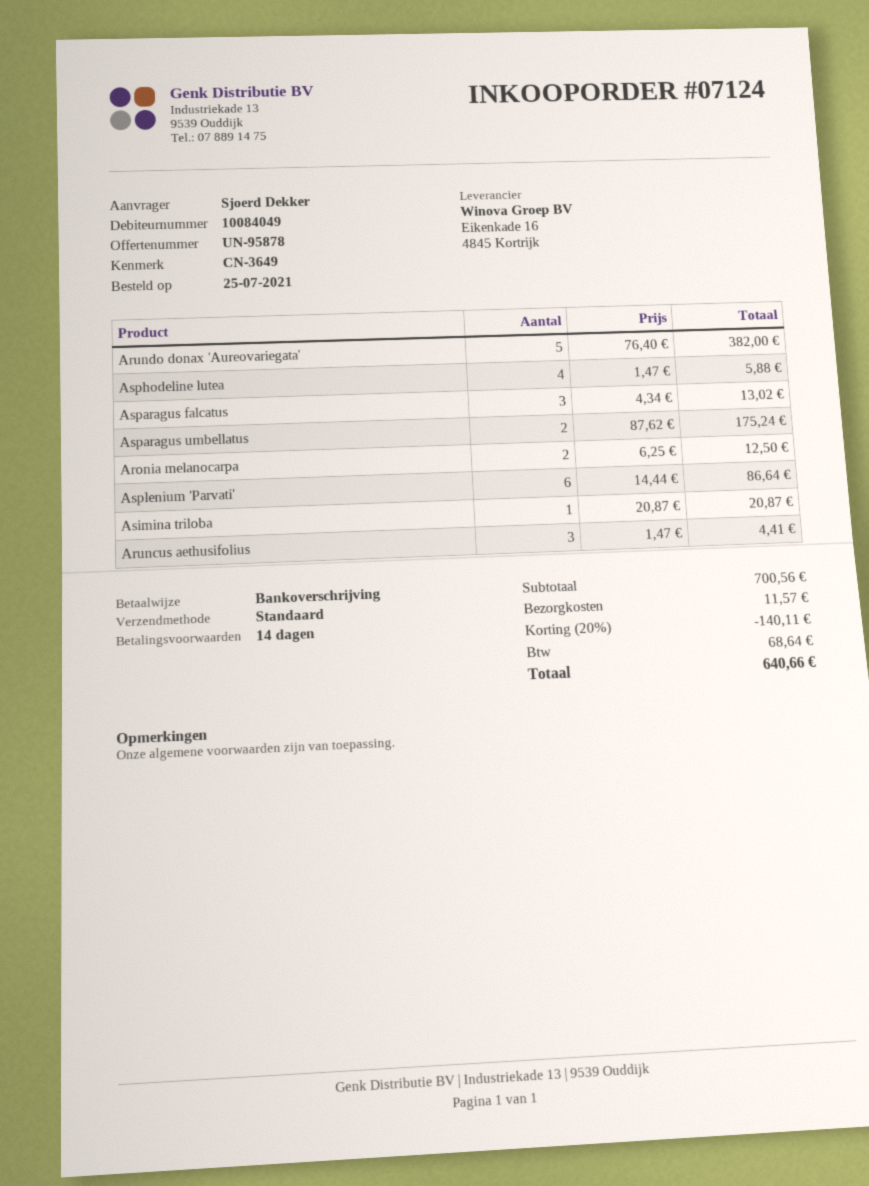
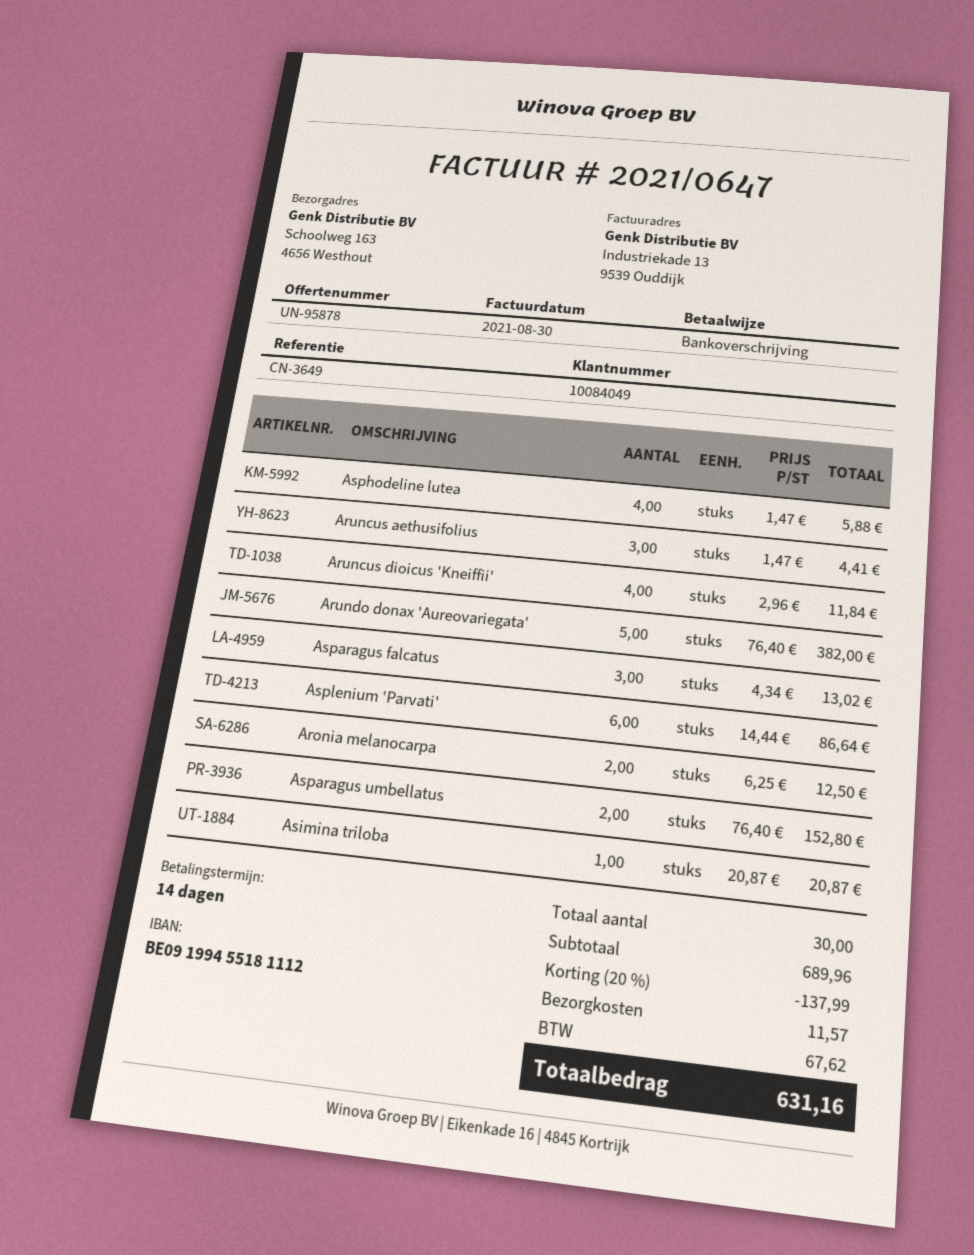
Asparagus umbellatus: 2 x 87.62 = 175.24 -> 2 x 76.40 = 152.80
Aruncus dioicus 'Kneiffii': none -> 4 x 2.96 = 11.84
subtotal: 700.56 -> 689.96
discount: 20% = 140.11 -> 20% = 137.99
tax: 68.64 -> 67.62
total: 640.66 -> 631.16

